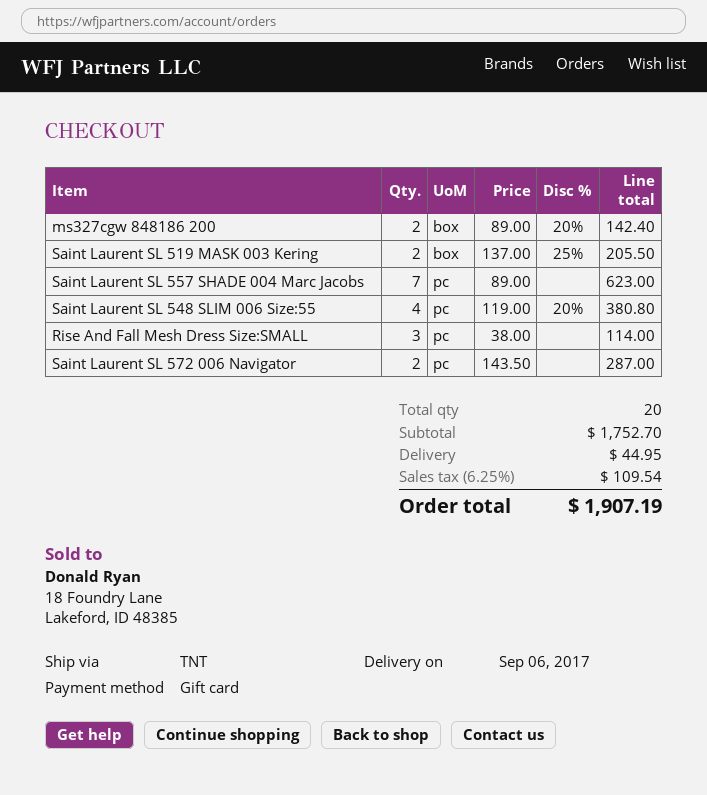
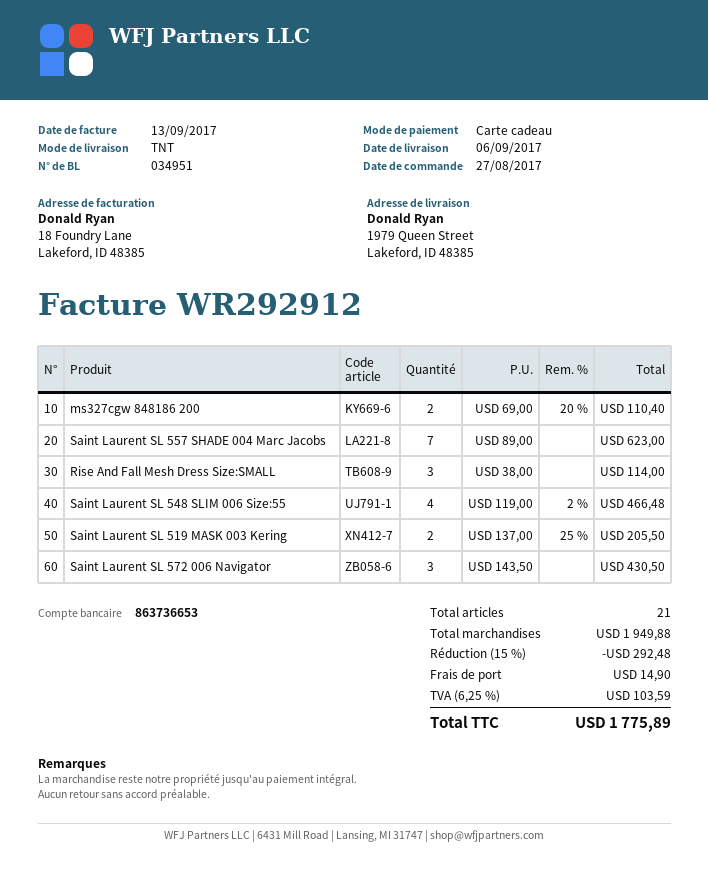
ms327cgw 848186 200: 2 x 89.00 - 20% = 142.40 -> 2 x 69.00 - 20% = 110.40
Saint Laurent SL 548 SLIM 006 Size:55: 4 x 119.00 - 20% = 380.80 -> 4 x 119.00 - 2% = 466.48
Saint Laurent SL 572 006 Navigator: 2 x 143.50 = 287.00 -> 3 x 143.50 = 430.50
total quantity: 20 -> 21
subtotal: 1752.70 -> 1949.88
discount: none -> 15% = 292.48
shipping: 44.95 -> 14.90
tax: 6.25% = 109.54 -> 6.25% = 103.59
total: 1907.19 -> 1775.89

